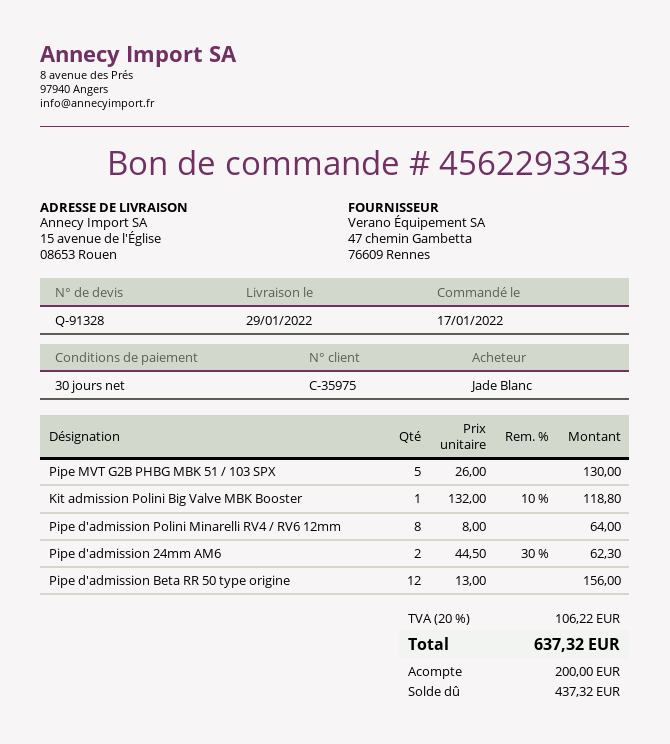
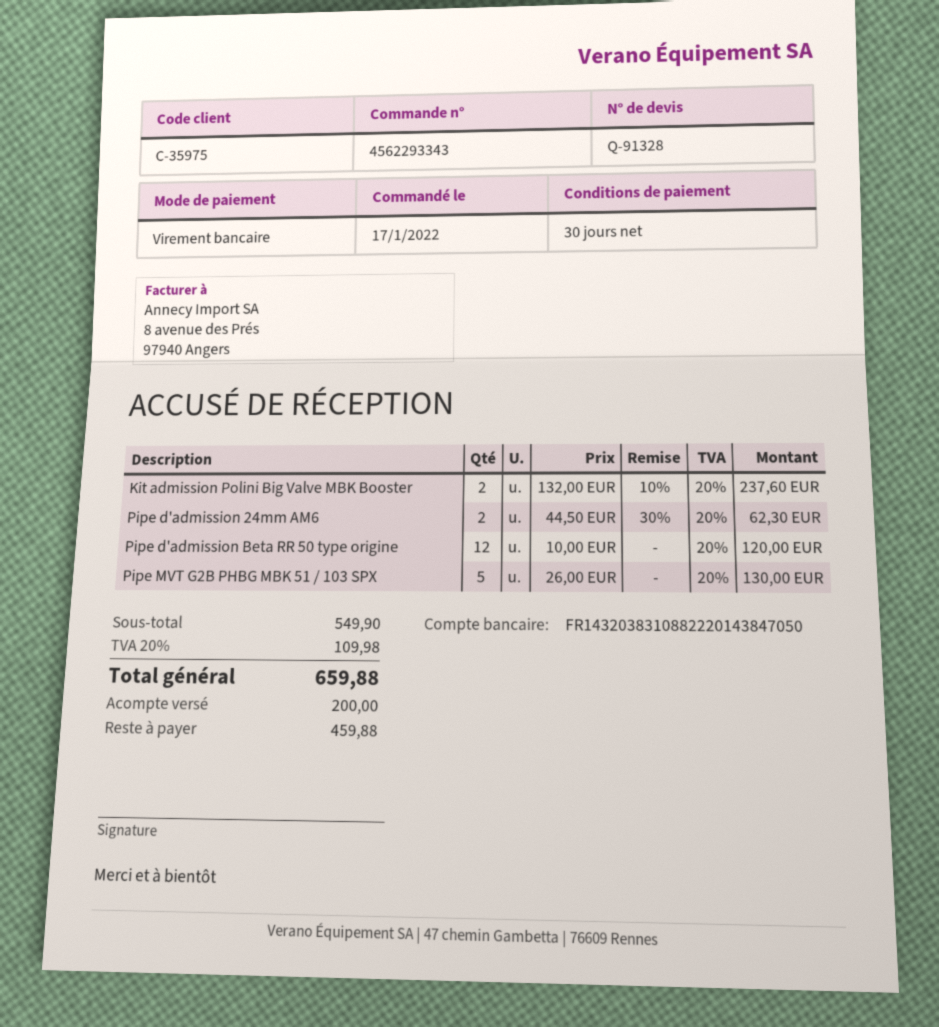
Kit admission Polini Big Valve MBK Booster: 1 x 132.00 - 10% = 118.80 -> 2 x 132.00 - 10% = 237.60
Pipe d'admission Polini Minarelli RV4 / RV6 12mm: 8 x 8.00 = 64.00 -> none
Pipe d'admission Beta RR 50 type origine: 12 x 13.00 = 156.00 -> 12 x 10.00 = 120.00
tax: 20% = 106.22 -> 20% = 109.98
total: 637.32 -> 659.88
balance: 437.32 -> 459.88

